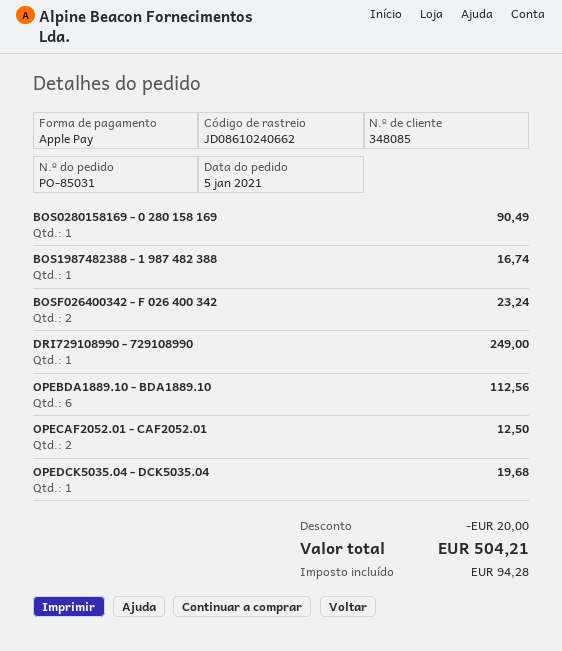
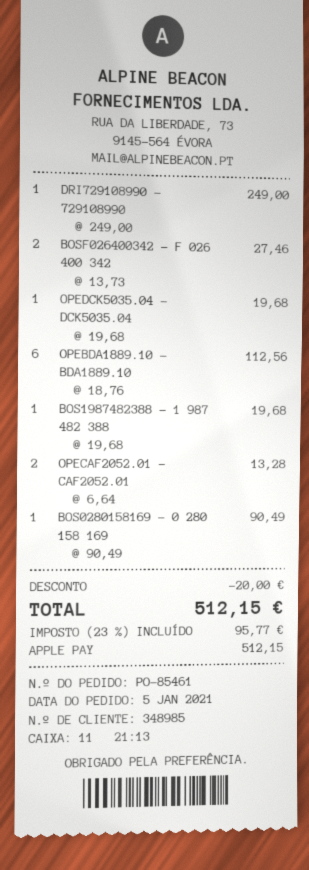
order number: PO-85031 -> PO-85461
customer number: 348085 -> 348985
BOS1987482388 - 1 987 482 388: 1 for 16.74 -> 1 for 19.68
BOSF026400342 - F 026 400 342: 2 for 23.24 -> 2 for 27.46
OPECAF2052.01 - CAF2052.01: 2 for 12.50 -> 2 for 13.28
tax: 94.28 -> 95.77
total: 504.21 -> 512.15

